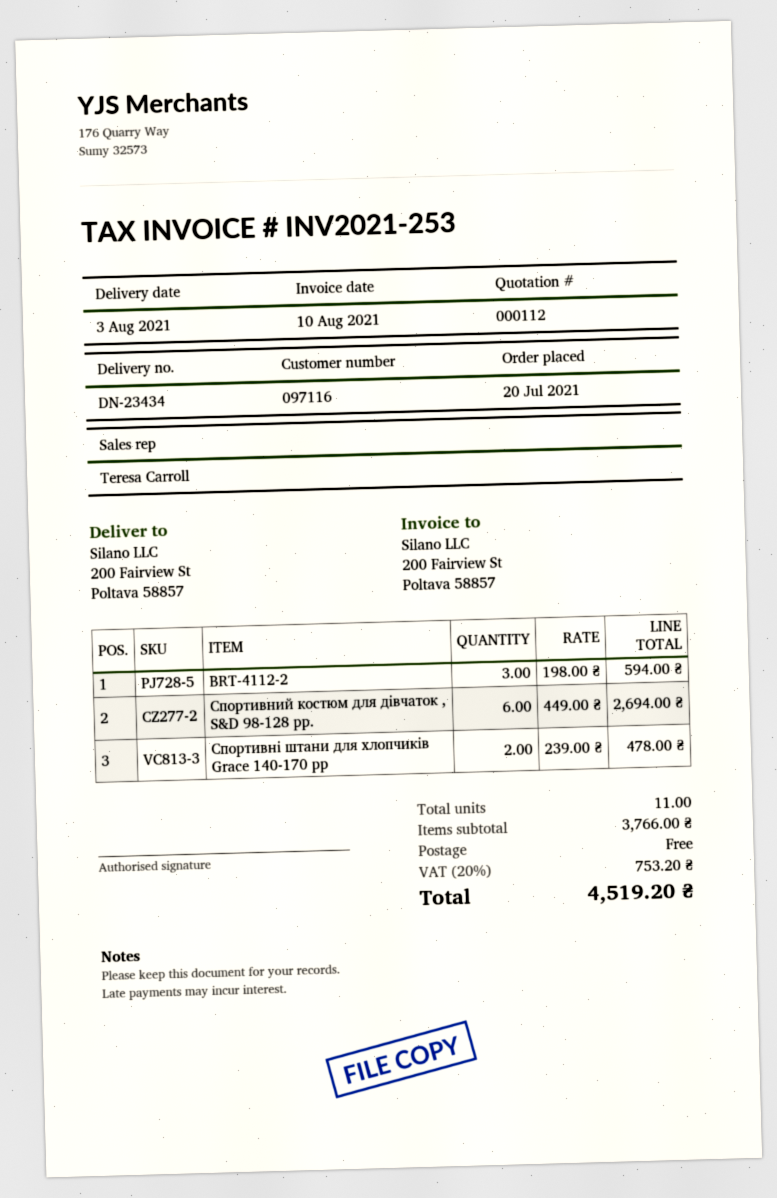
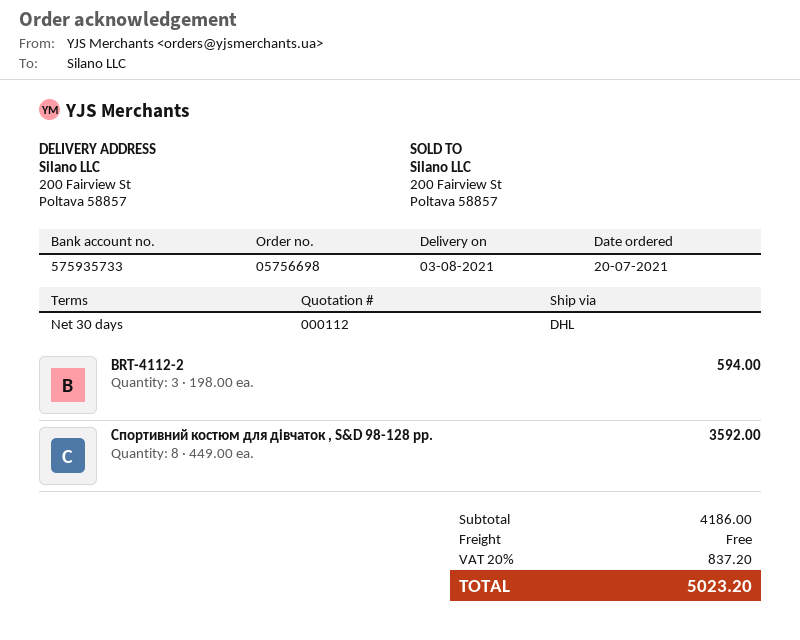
Спортивний костюм для дівчаток , S&D 98-128 рр.: 6 x 449.00 = 2694.00 -> 8 x 449.00 = 3592.00
Спортивні штани для хлопчиків Grace 140-170 рр: 2 x 239.00 = 478.00 -> none
subtotal: 3766.00 -> 4186.00
tax: 20% = 753.20 -> 20% = 837.20
total: 4519.20 -> 5023.20

